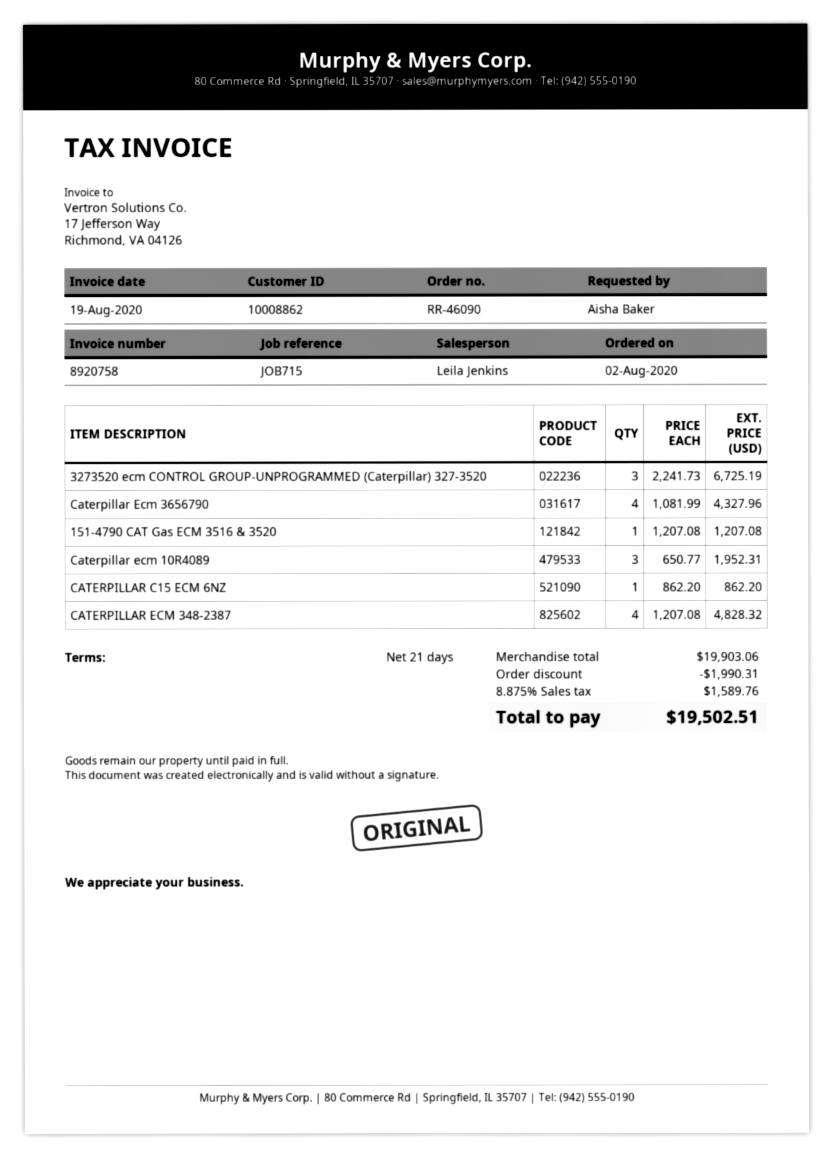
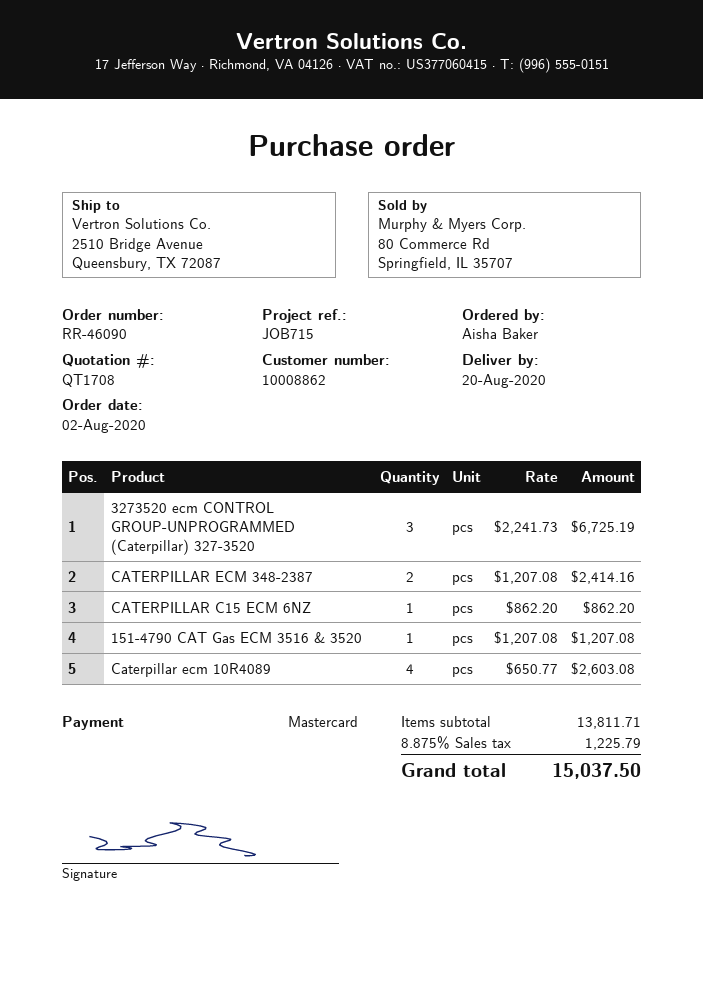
Caterpillar Ecm 3656790: 4 x 1081.99 = 4327.96 -> none
Caterpillar ecm 10R4089: 3 x 650.77 = 1952.31 -> 4 x 650.77 = 2603.08
CATERPILLAR ECM 348-2387: 4 x 1207.08 = 4828.32 -> 2 x 1207.08 = 2414.16
subtotal: 19903.06 -> 13811.71
discount: 1990.31 -> none
tax: 8.875% = 1589.76 -> 8.875% = 1225.79
total: 19502.51 -> 15037.50

